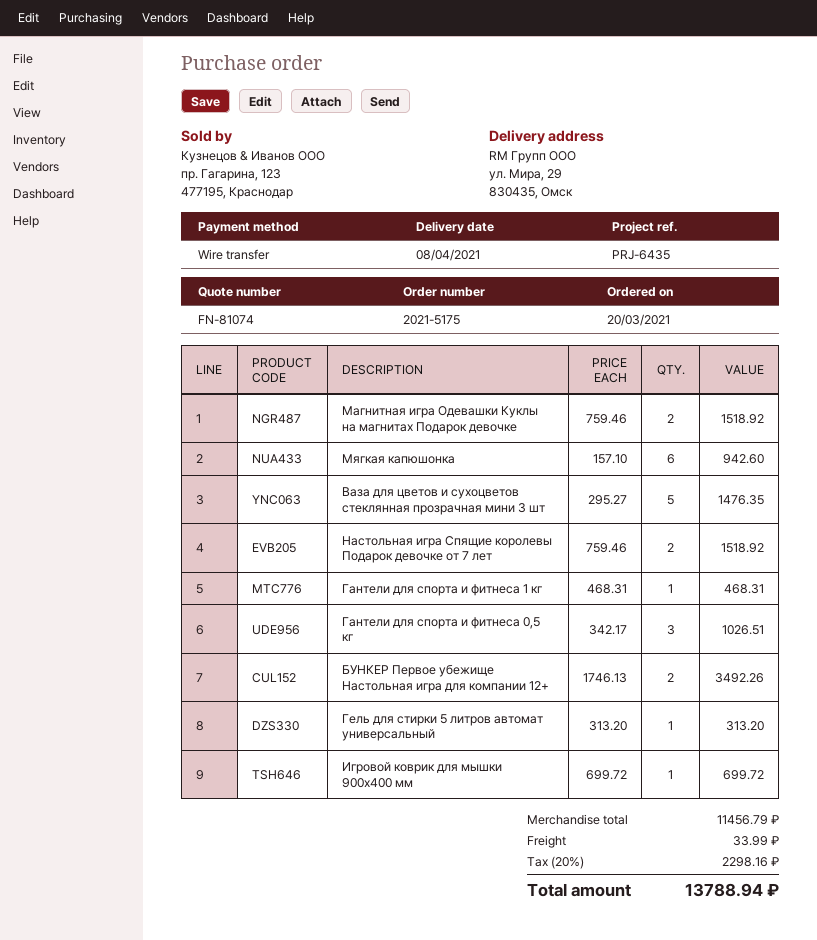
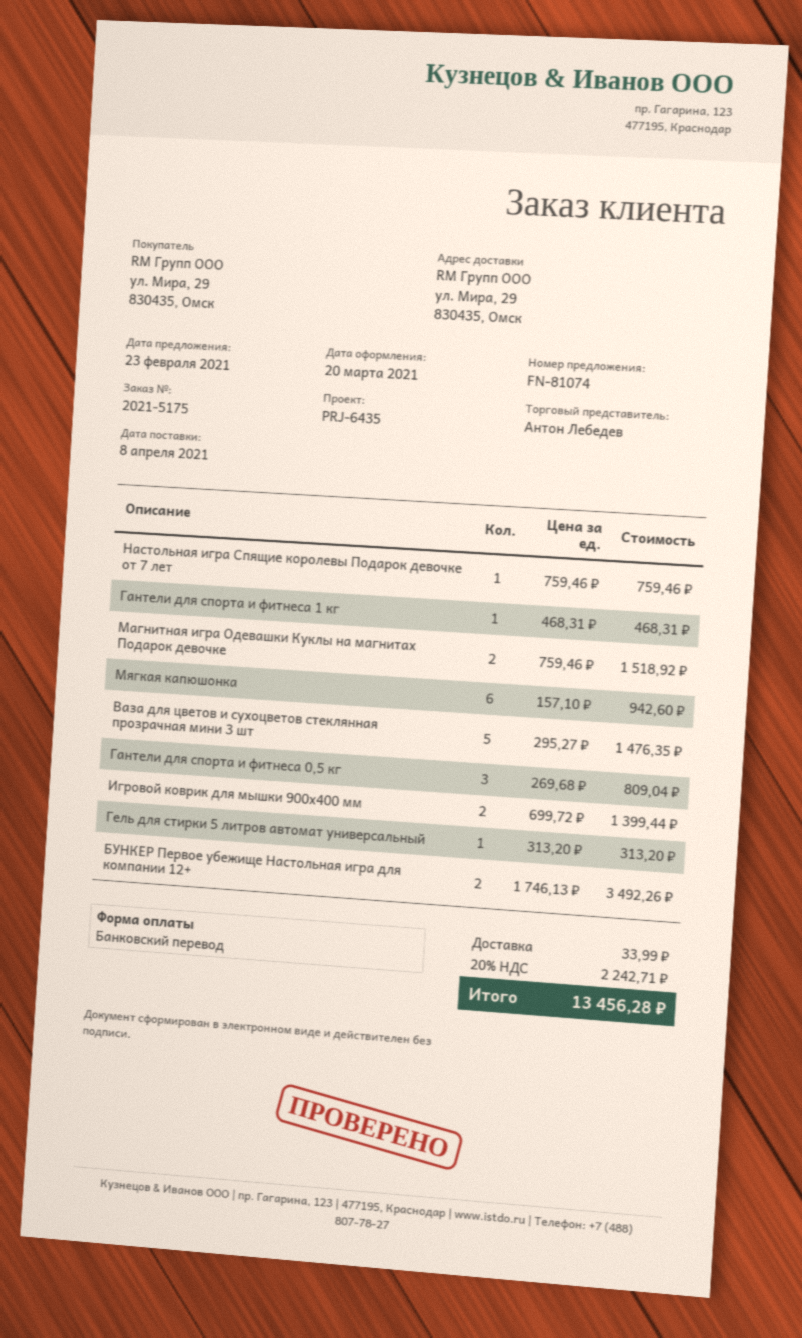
Настольная игра Спящие королевы Подарок девочке от 7 лет: 2 x 759.46 = 1518.92 -> 1 x 759.46 = 759.46
Гантели для спорта и фитнеса 0,5 кг: 3 x 342.17 = 1026.51 -> 3 x 269.68 = 809.04
Игровой коврик для мышки 900х400 мм: 1 x 699.72 = 699.72 -> 2 x 699.72 = 1399.44
tax: 20% = 2298.16 -> 20% = 2242.71
total: 13788.94 -> 13456.28

